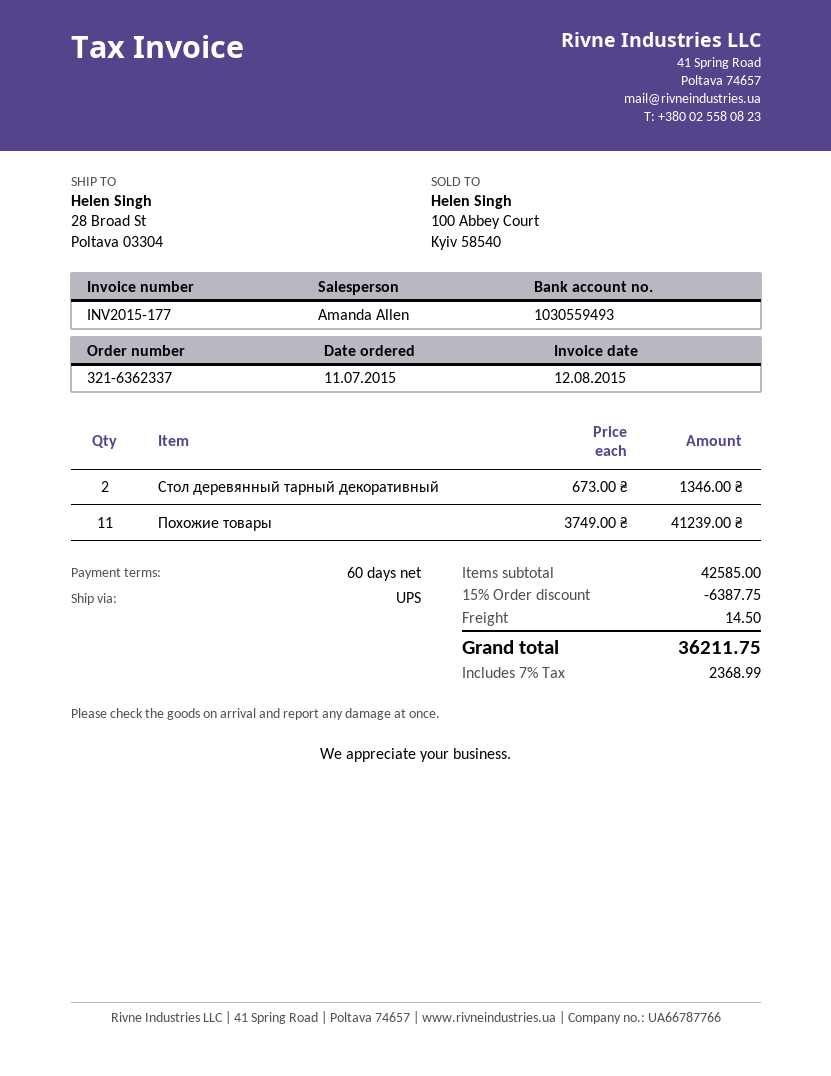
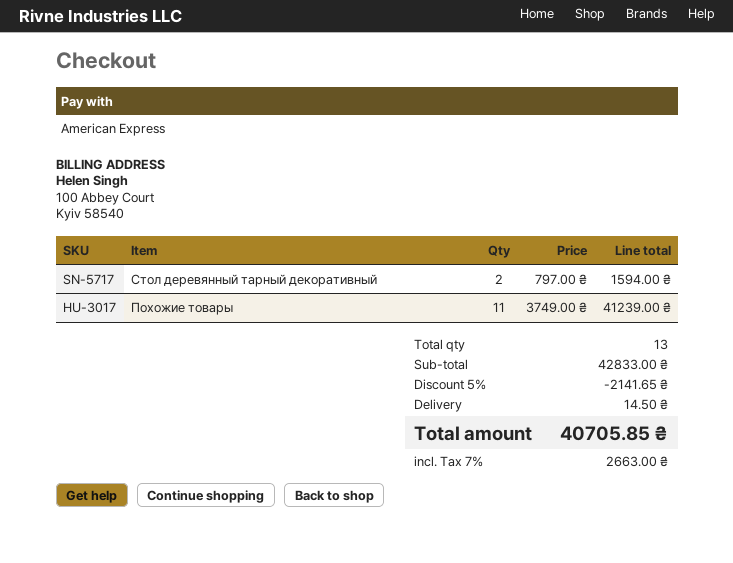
Стол деревянный тарный декоративный: 2 x 673.00 = 1346.00 -> 2 x 797.00 = 1594.00
subtotal: 42585.00 -> 42833.00
discount: 15% = 6387.75 -> 5% = 2141.65
tax: 7% = 2368.99 -> 7% = 2663.00
total: 36211.75 -> 40705.85

